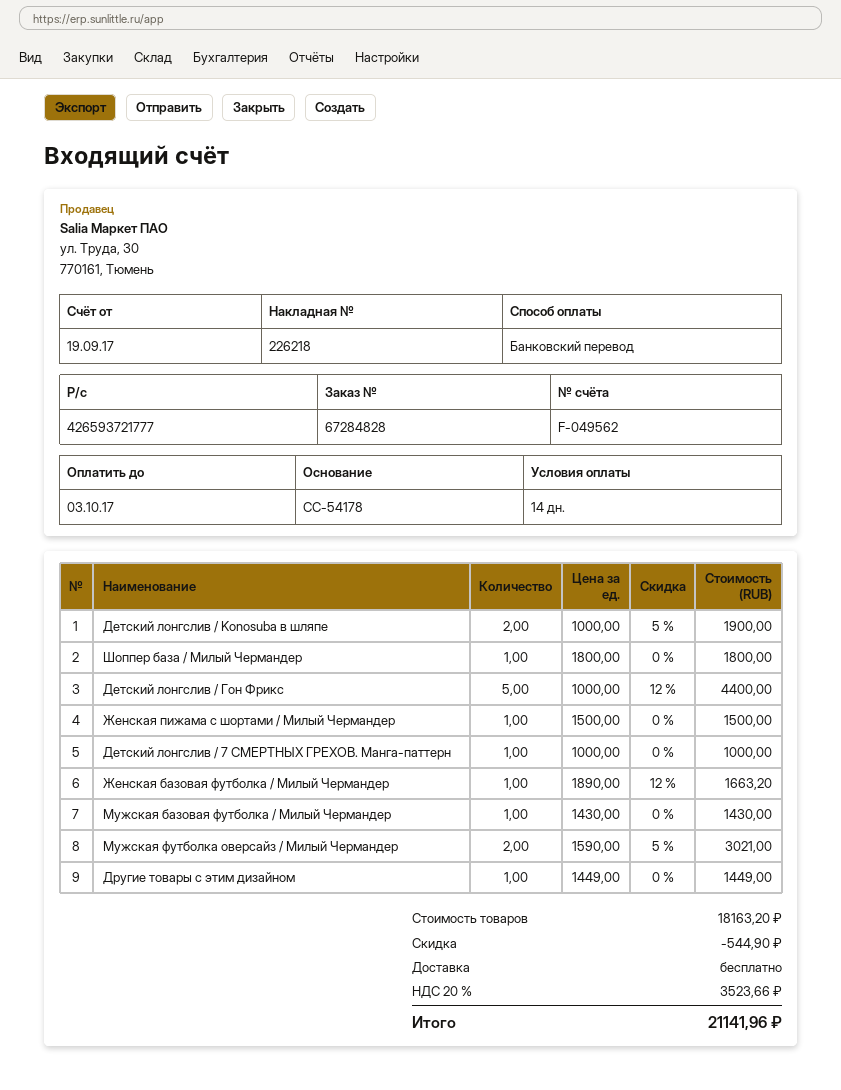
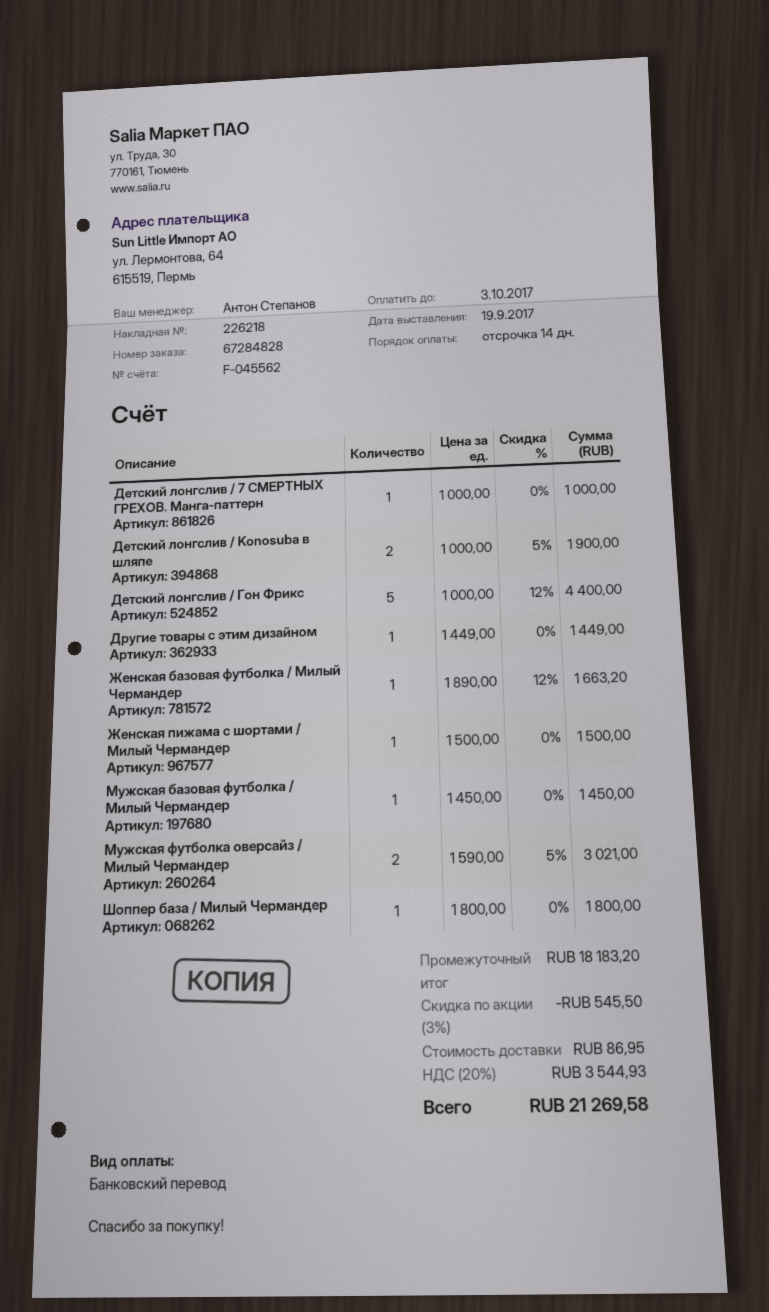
invoice number: F-049562 -> F-045562
Мужская базовая футболка / Милый Чермандер: 1 x 1430.00 = 1430.00 -> 1 x 1450.00 = 1450.00
subtotal: 18163.20 -> 18183.20
discount: 544.90 -> 545.50
shipping: 0.00 -> 86.95
tax: 20% = 3523.66 -> 20% = 3544.93
total: 21141.96 -> 21269.58

